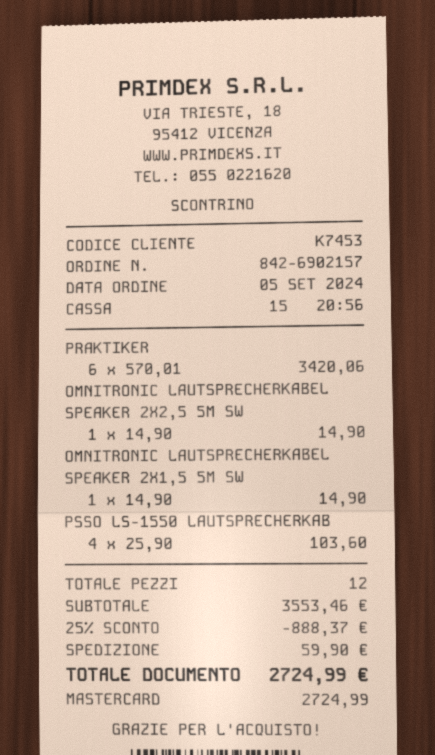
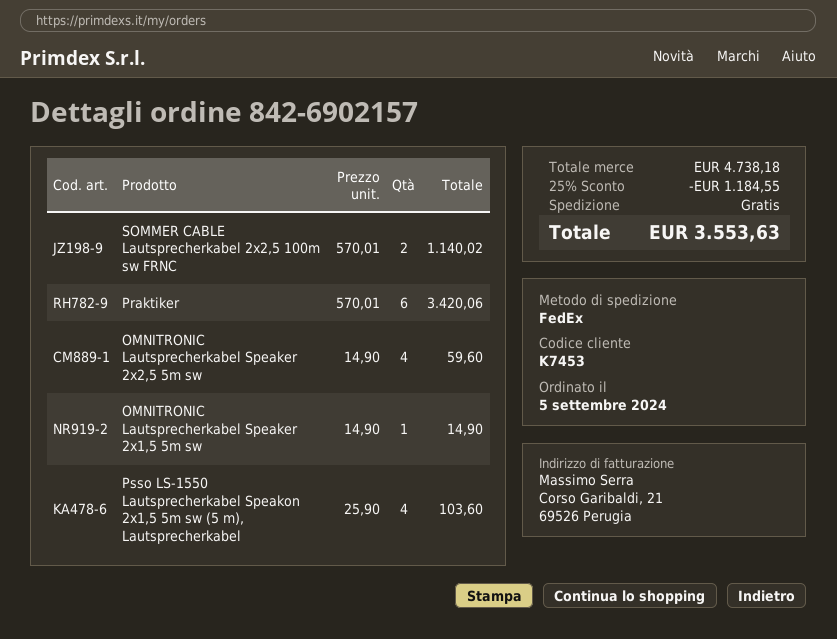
OMNITRONIC LAUTSPRECHERKABEL SPEAKER 2X2,5 5M SW: 1 x 14.90 = 14.90 -> 4 x 14.90 = 59.60
SOMMER CABLE Lautsprecherkabel 2x2,5 100m sw FRNC: none -> 2 x 570.01 = 1140.02
subtotal: 3553.46 -> 4738.18
discount: 25% = 888.37 -> 25% = 1184.55
shipping: 59.90 -> 0.00
total: 2724.99 -> 3553.63

